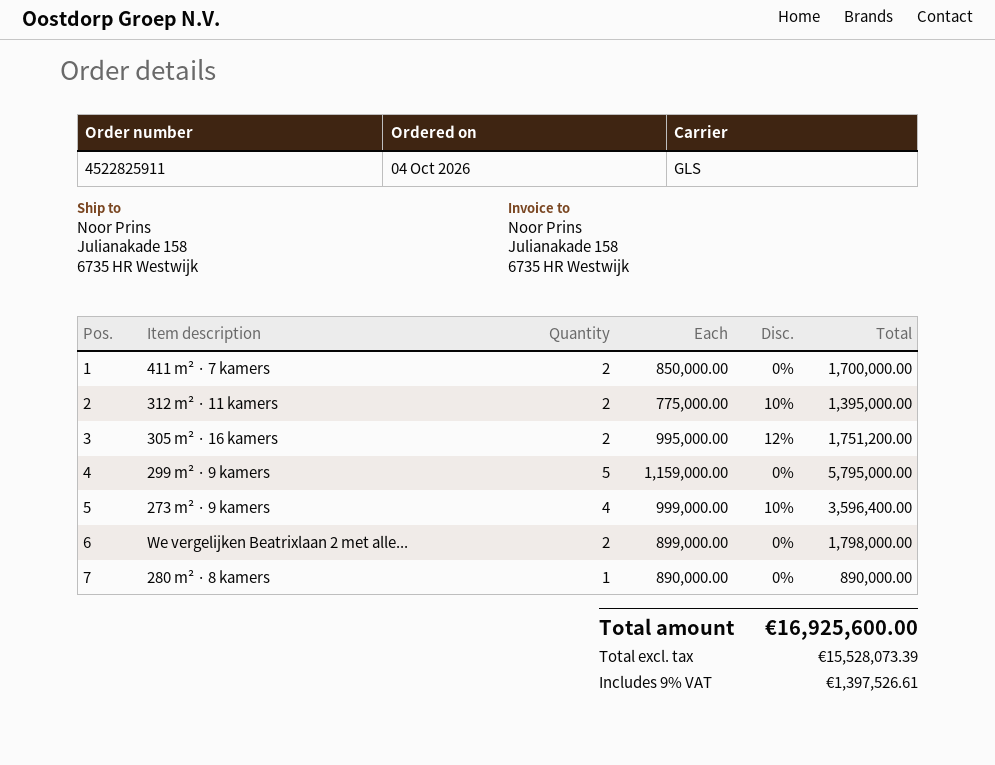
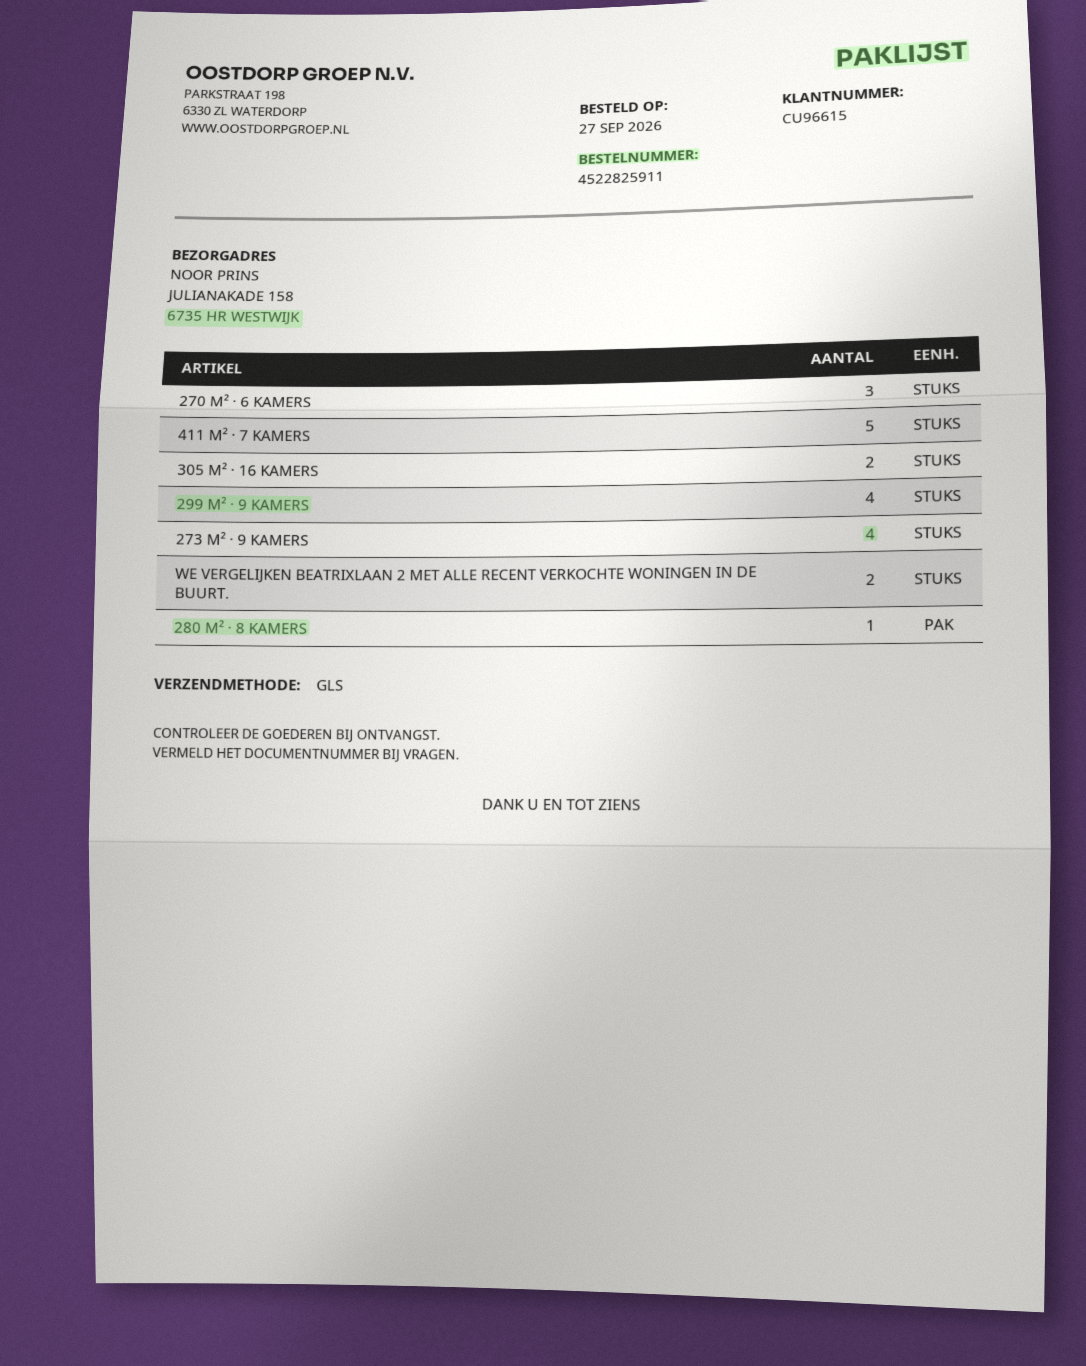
order date: 2026-10-04 -> 2026-09-27
411 m² · 7 kamers: 2 -> 5
312 m² · 11 kamers: 2 -> none
299 m² · 9 kamers: 5 -> 4
270 M² · 6 KAMERS: none -> 3

